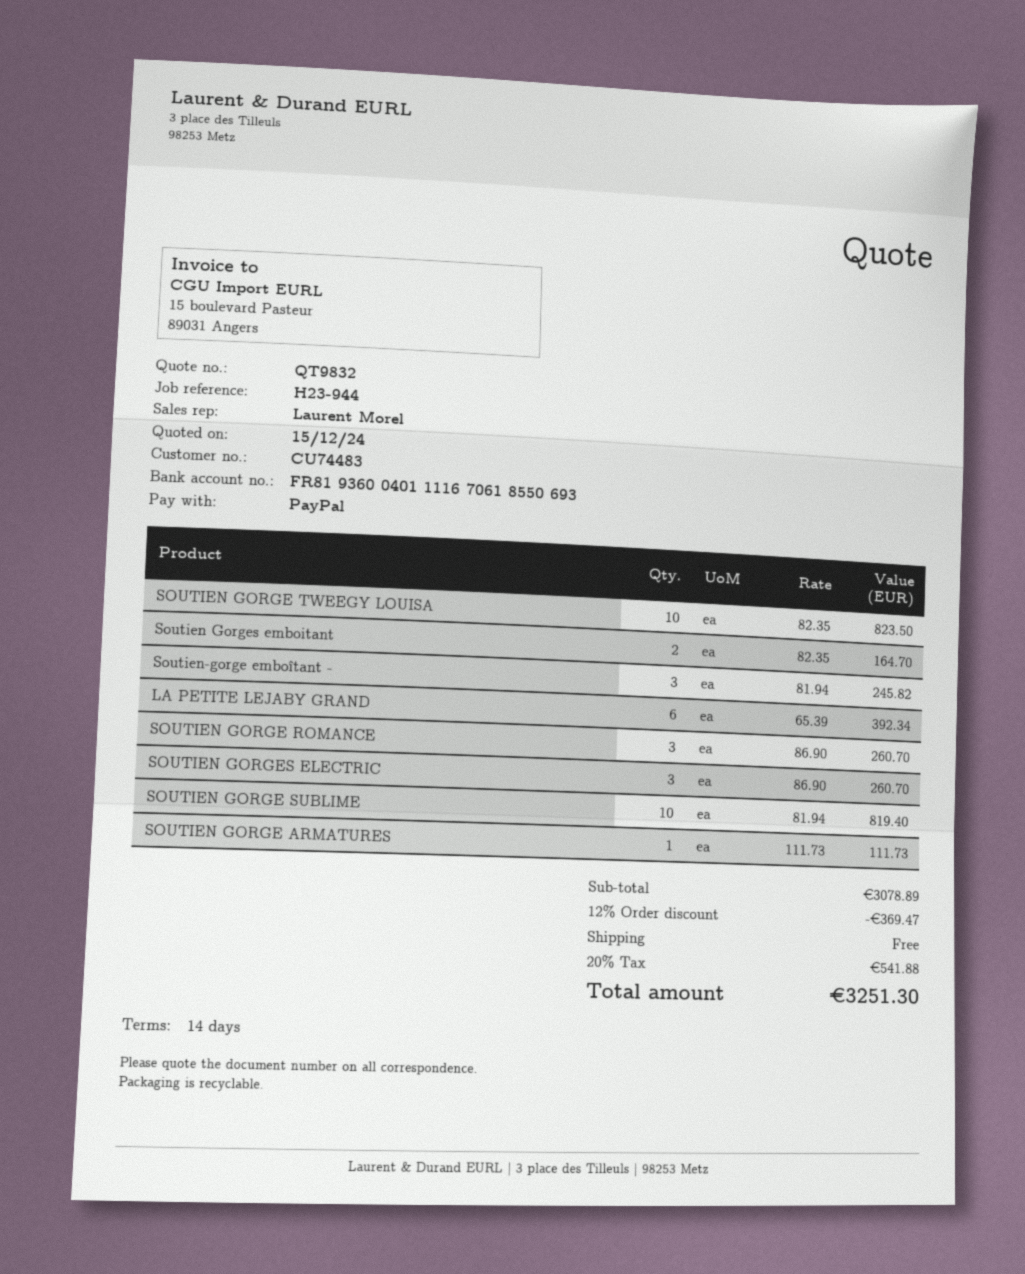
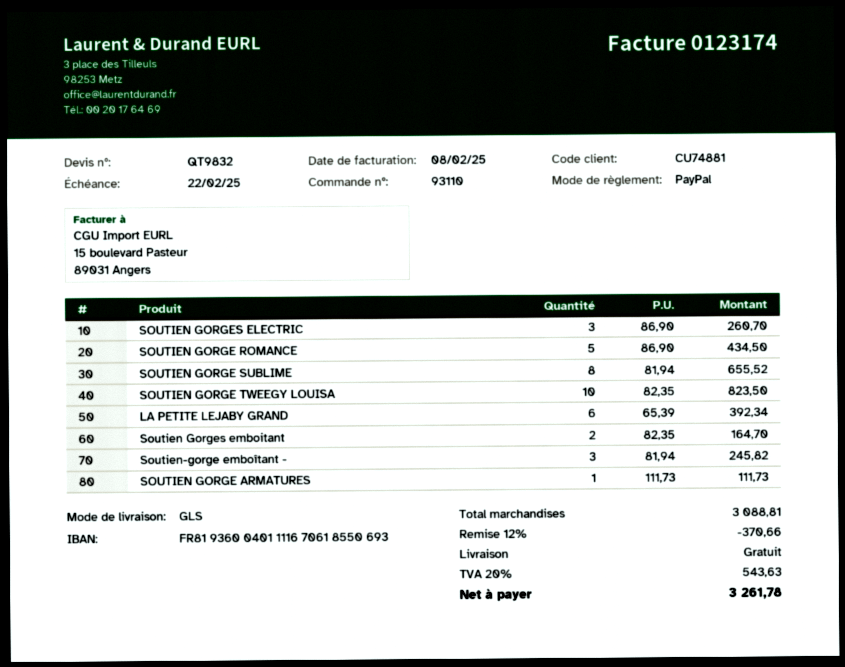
customer number: CU74483 -> CU74881
SOUTIEN GORGE ROMANCE: 3 x 86.90 = 260.70 -> 5 x 86.90 = 434.50
SOUTIEN GORGE SUBLIME: 10 x 81.94 = 819.40 -> 8 x 81.94 = 655.52
subtotal: 3078.89 -> 3088.81
discount: 12% = 369.47 -> 12% = 370.66
tax: 20% = 541.88 -> 20% = 543.63
total: 3251.30 -> 3261.78

